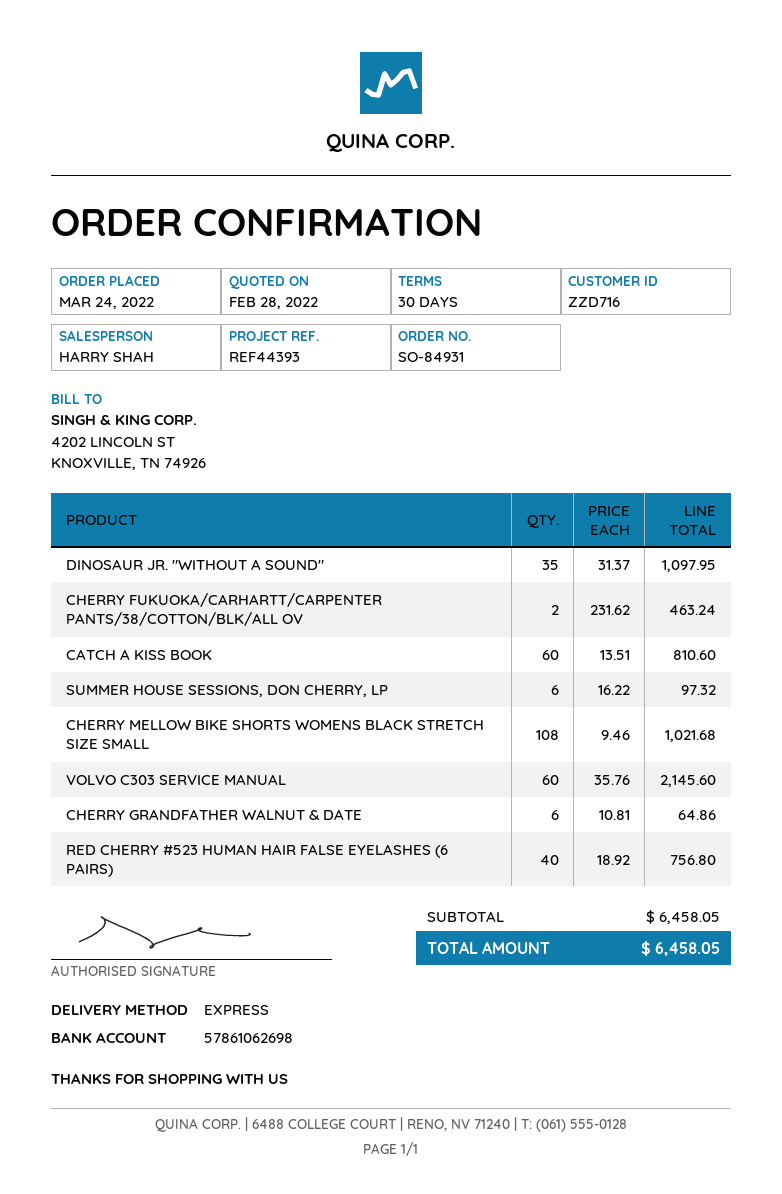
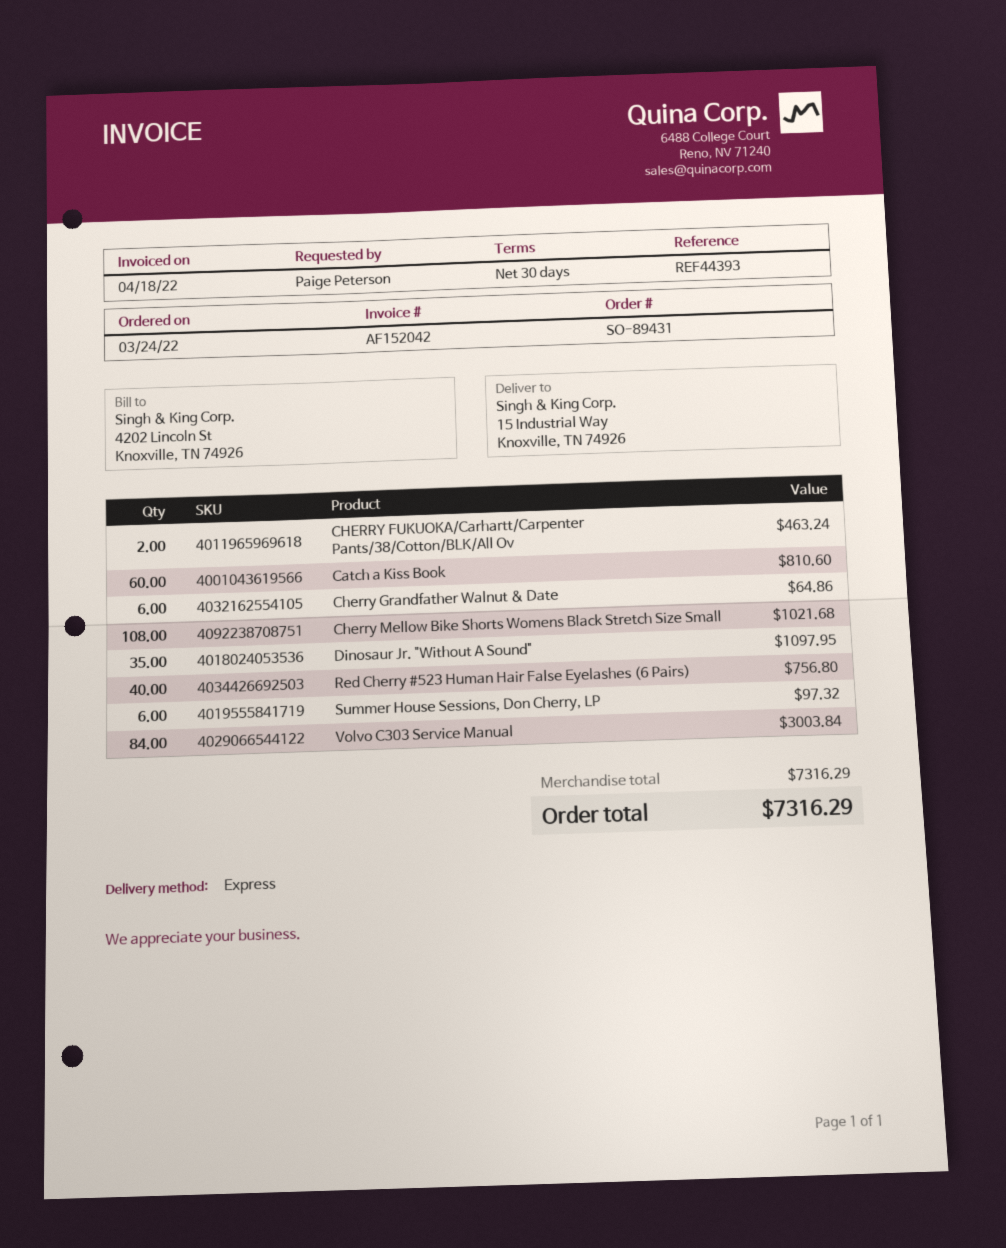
order number: SO-84931 -> SO-89431
VOLVO C303 SERVICE MANUAL: 60 for 2145.60 -> 84 for 3003.84
subtotal: 6458.05 -> 7316.29
total: 6458.05 -> 7316.29

